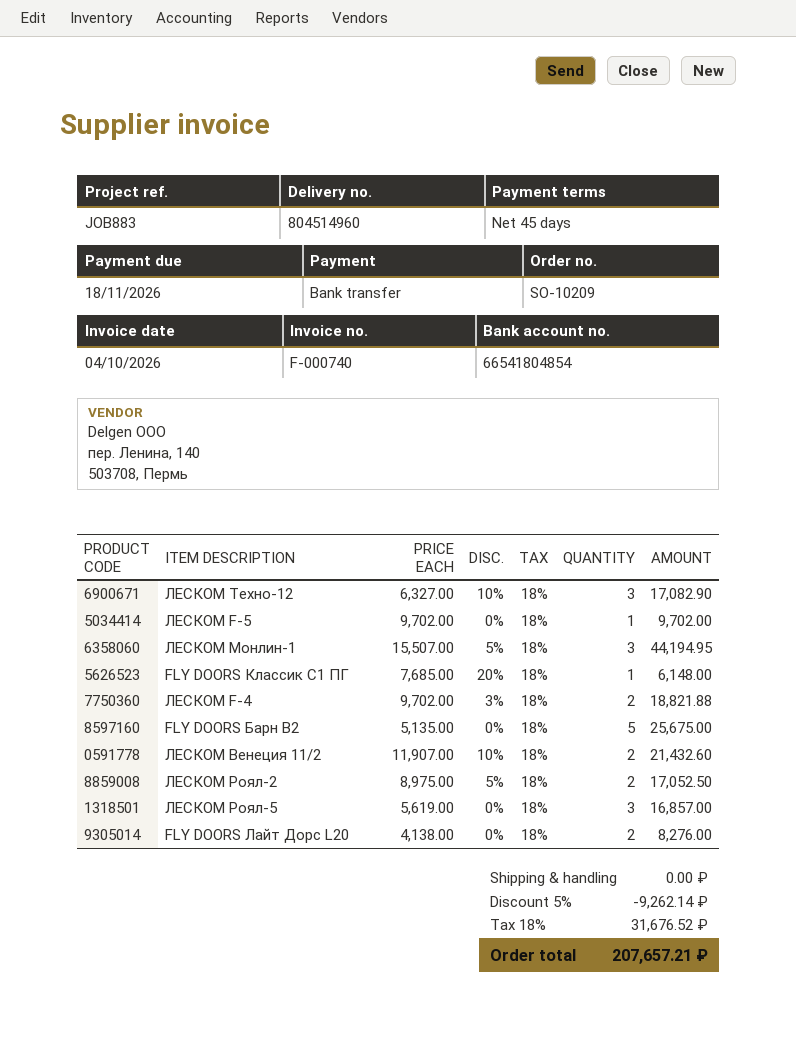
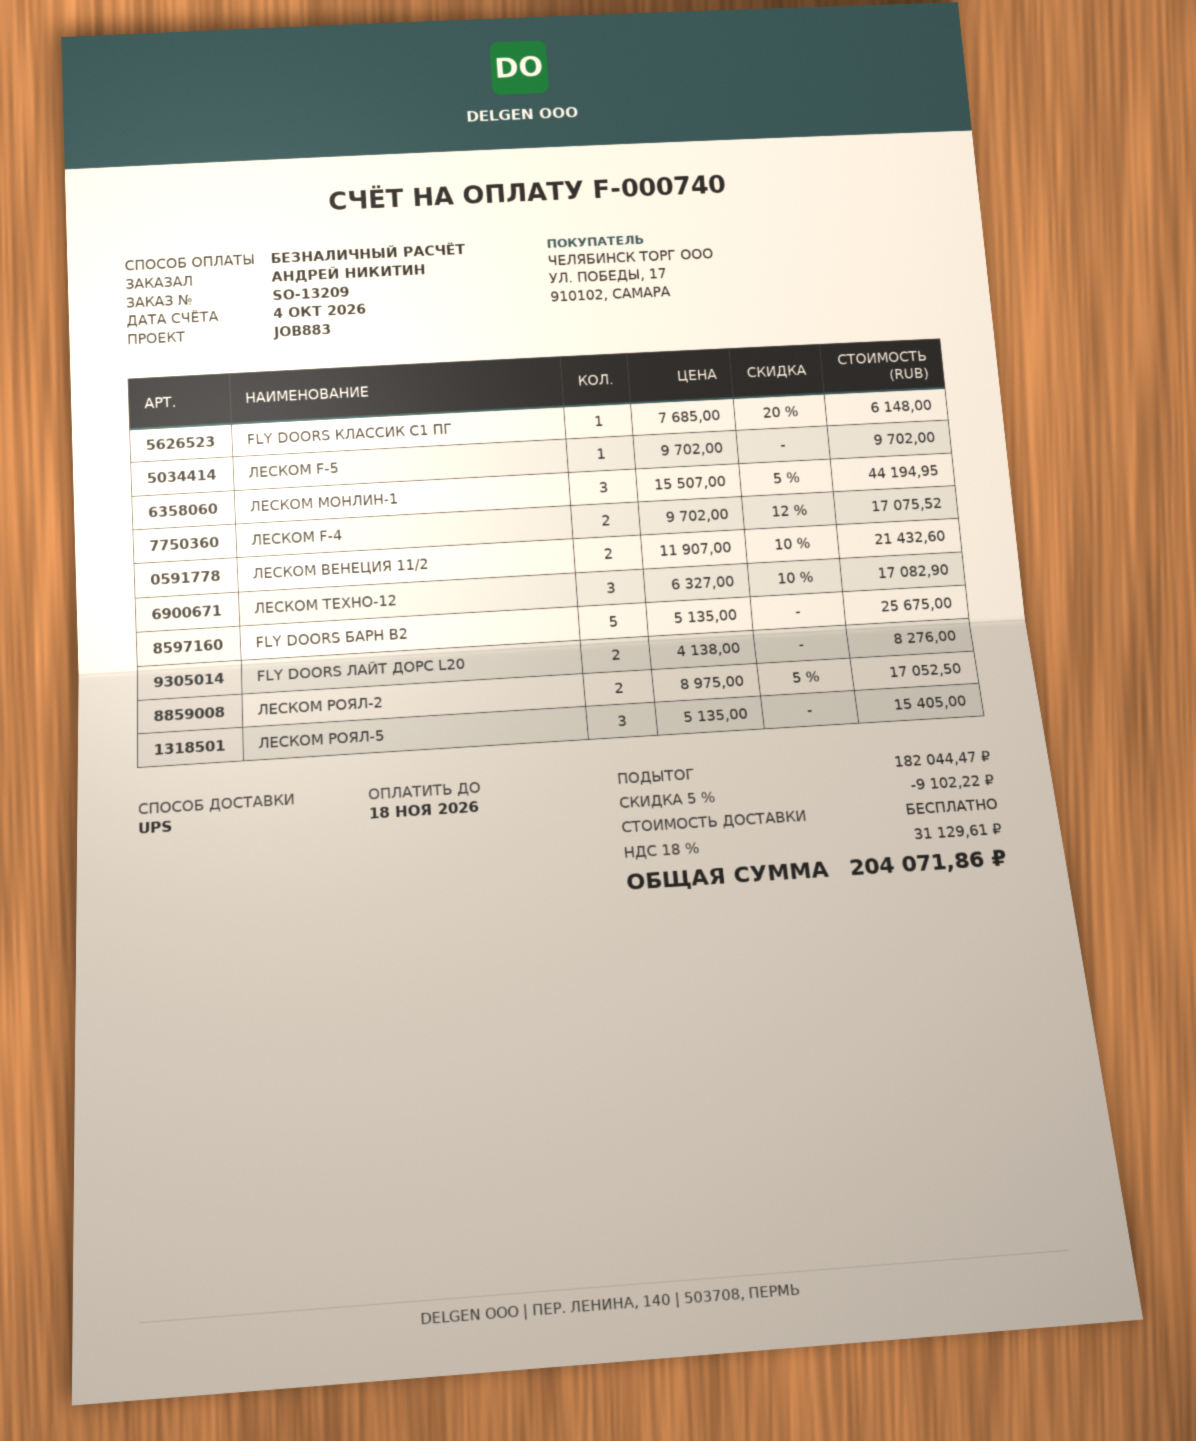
order number: SO-10209 -> SO-13209
ЛЕСКОМ F-4: 2 x 9702.00 - 3% = 18821.88 -> 2 x 9702.00 - 12% = 17075.52
ЛЕСКОМ Роял-5: 3 x 5619.00 = 16857.00 -> 3 x 5135.00 = 15405.00
discount: 5% = 9262.14 -> 5% = 9102.22
tax: 18% = 31676.52 -> 18% = 31129.61
total: 207657.21 -> 204071.86

